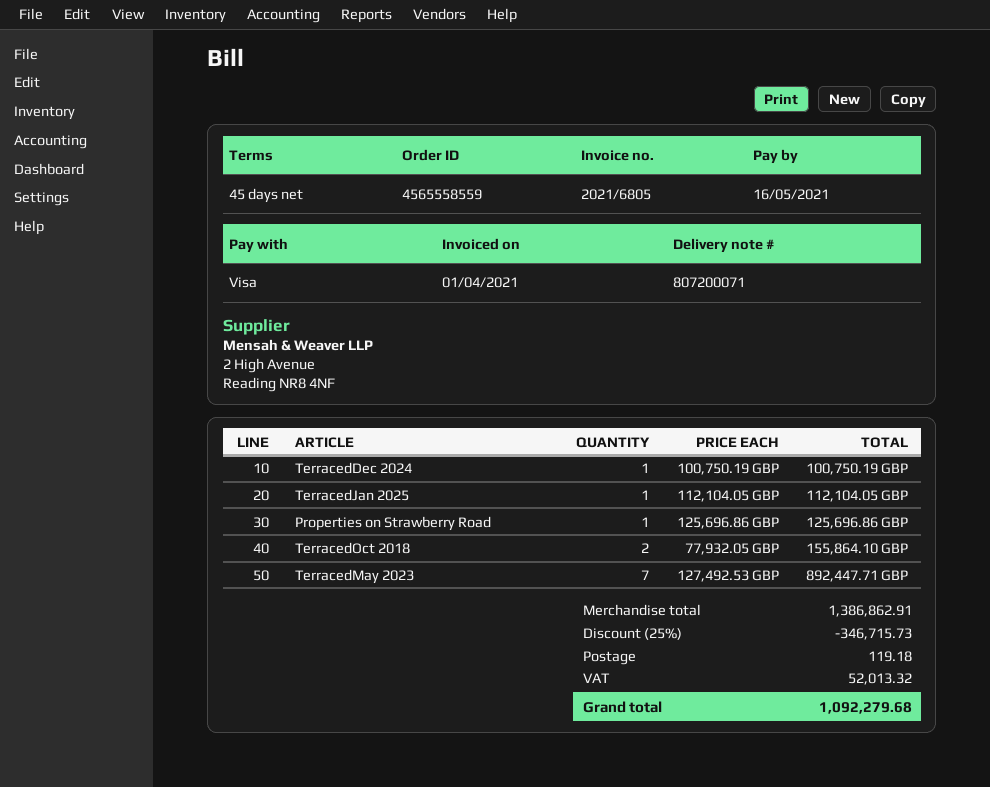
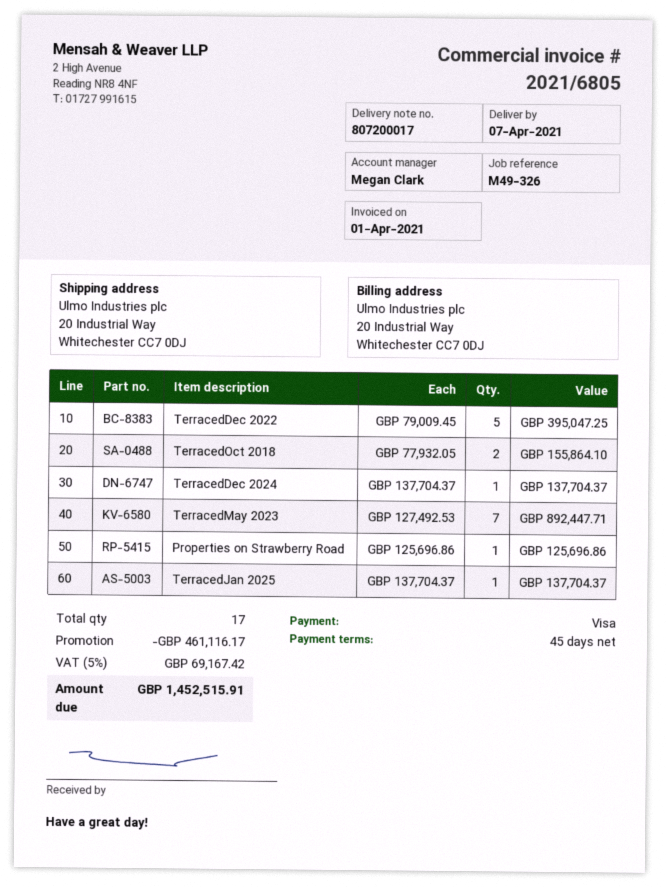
delivery note number: 807200071 -> 807200017
TerracedDec 2024: 1 x 100750.19 = 100750.19 -> 1 x 137704.37 = 137704.37
TerracedJan 2025: 1 x 112104.05 = 112104.05 -> 1 x 137704.37 = 137704.37
TerracedDec 2022: none -> 5 x 79009.45 = 395047.25
discount: 346715.73 -> 461116.17
shipping: 119.18 -> none
tax: 52013.32 -> 69167.42
total: 1092279.68 -> 1452515.91

